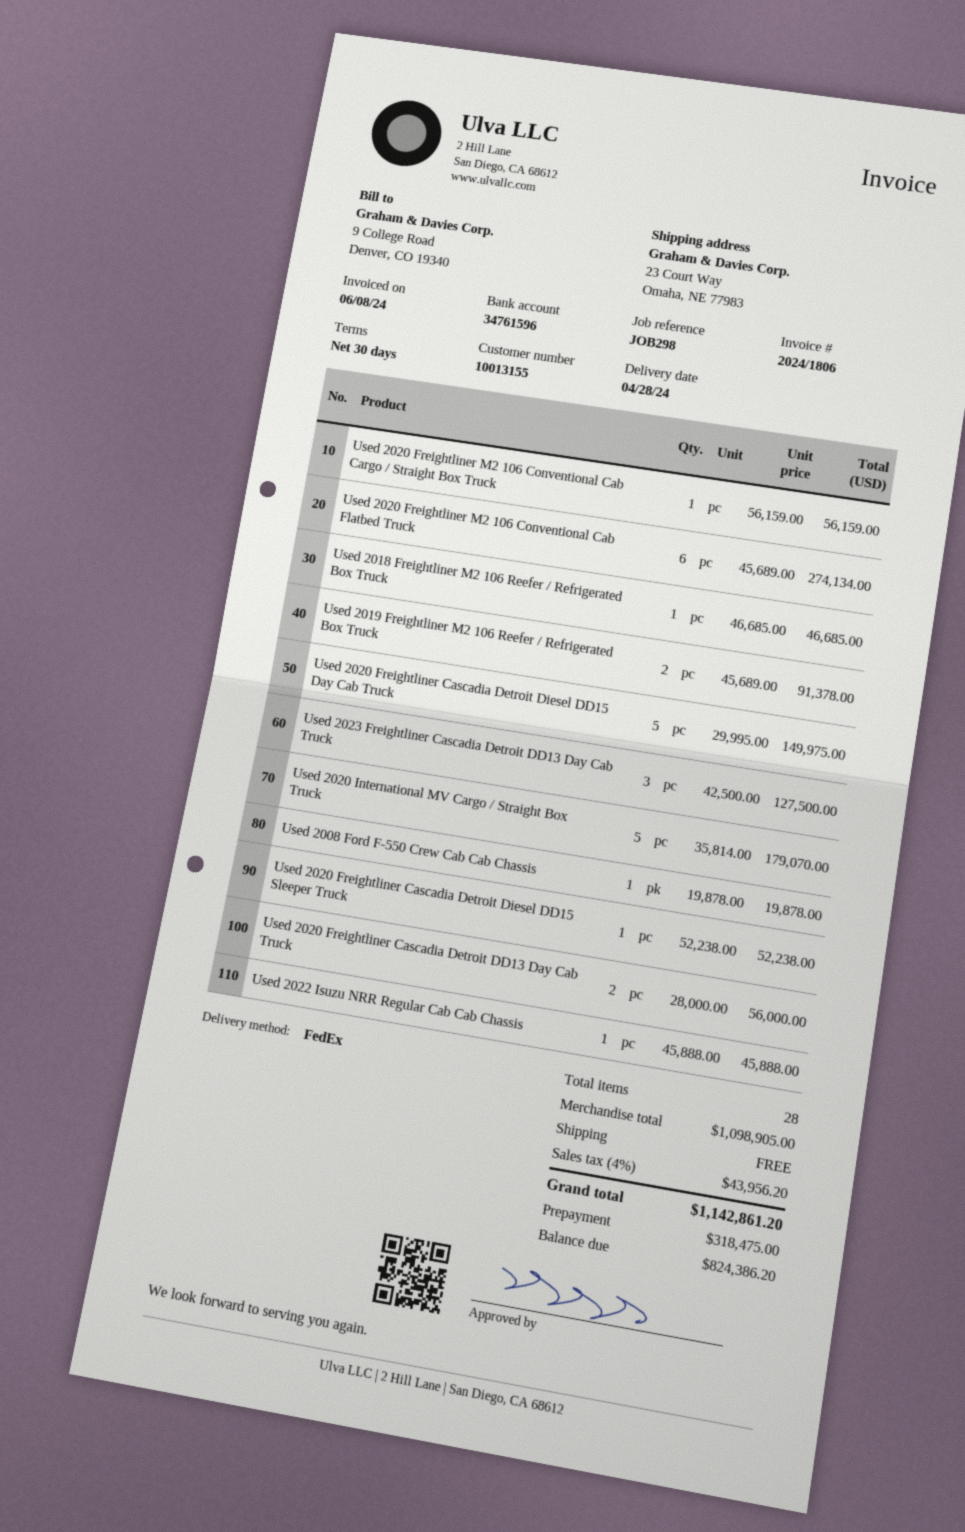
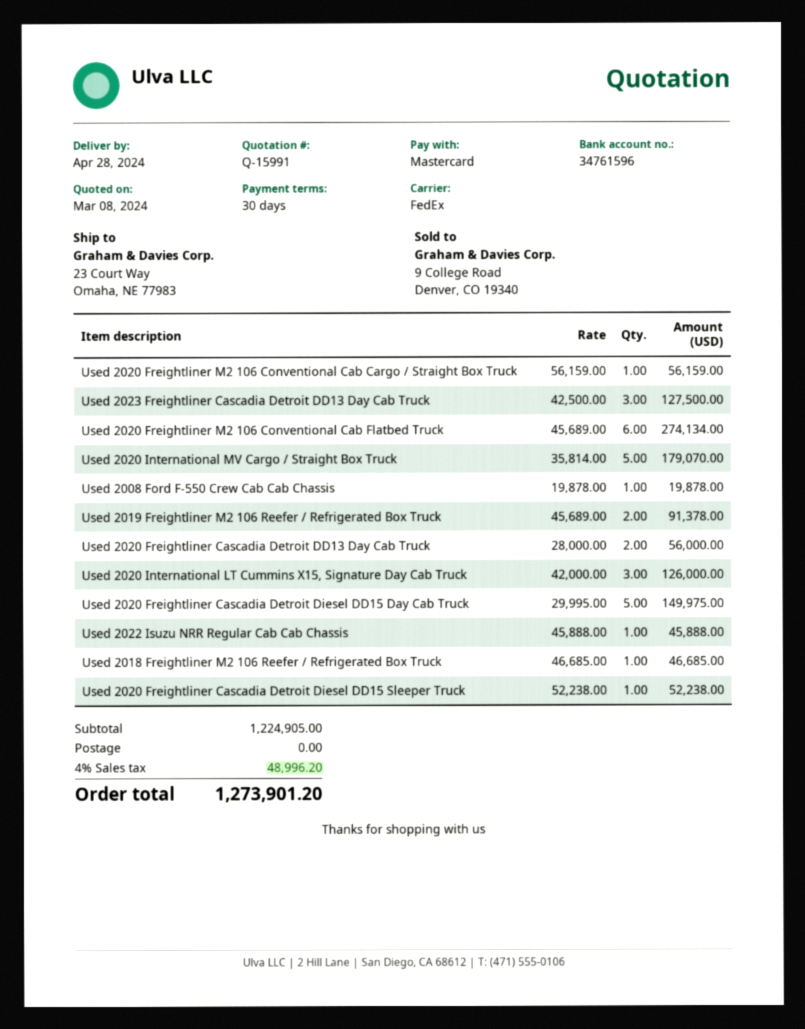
Used 2020 International LT Cummins X15, Signature Day Cab Truck: none -> 3 x 42000.00 = 126000.00
subtotal: 1098905.00 -> 1224905.00
tax: 4% = 43956.20 -> 4% = 48996.20
total: 1142861.20 -> 1273901.20

